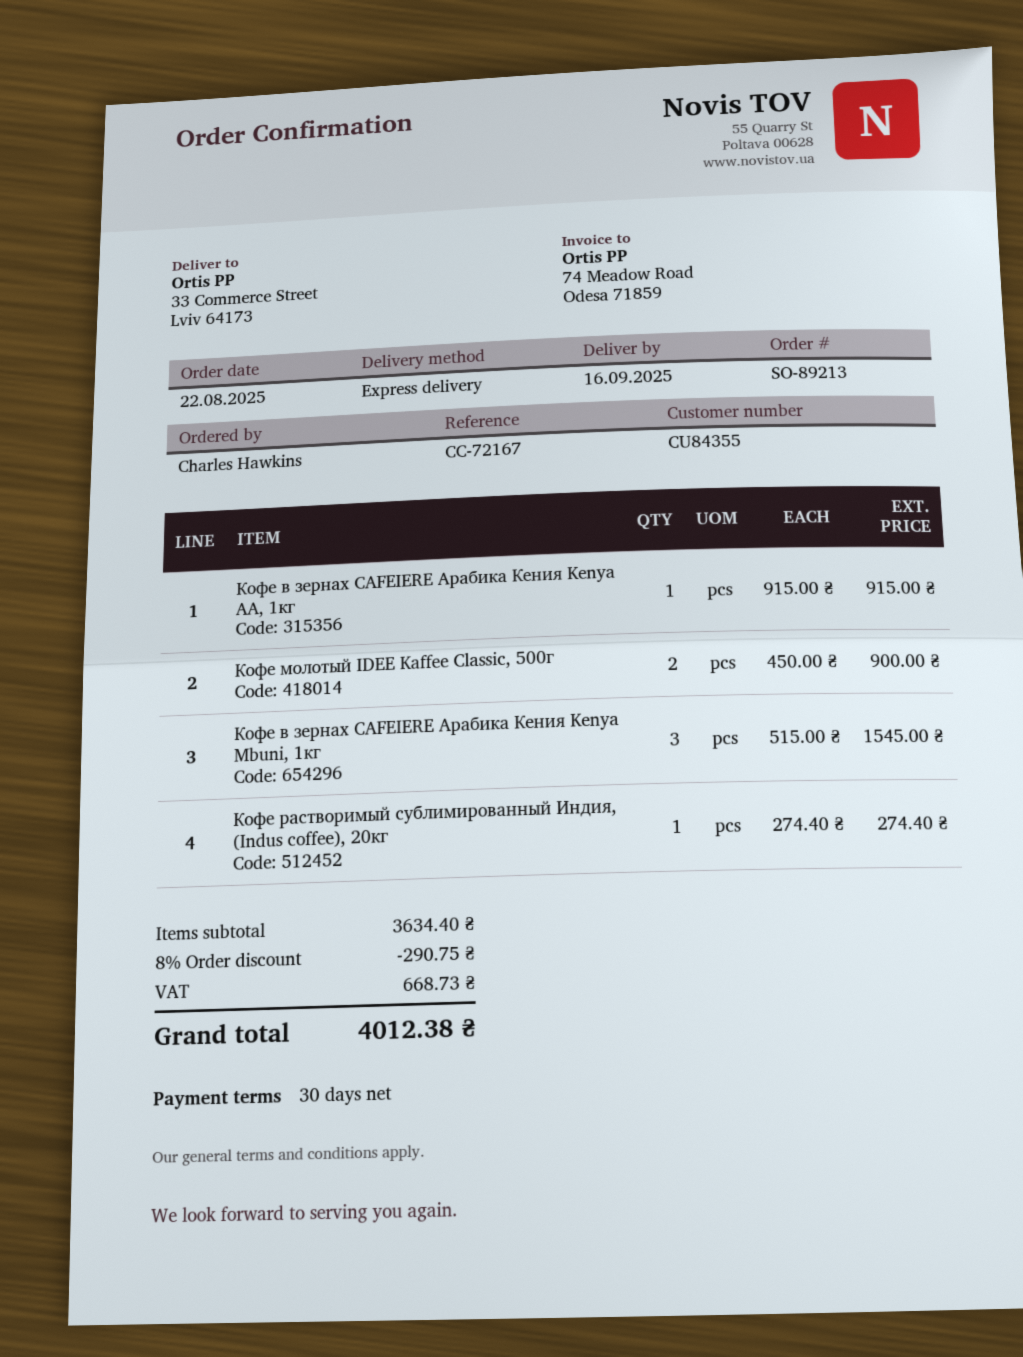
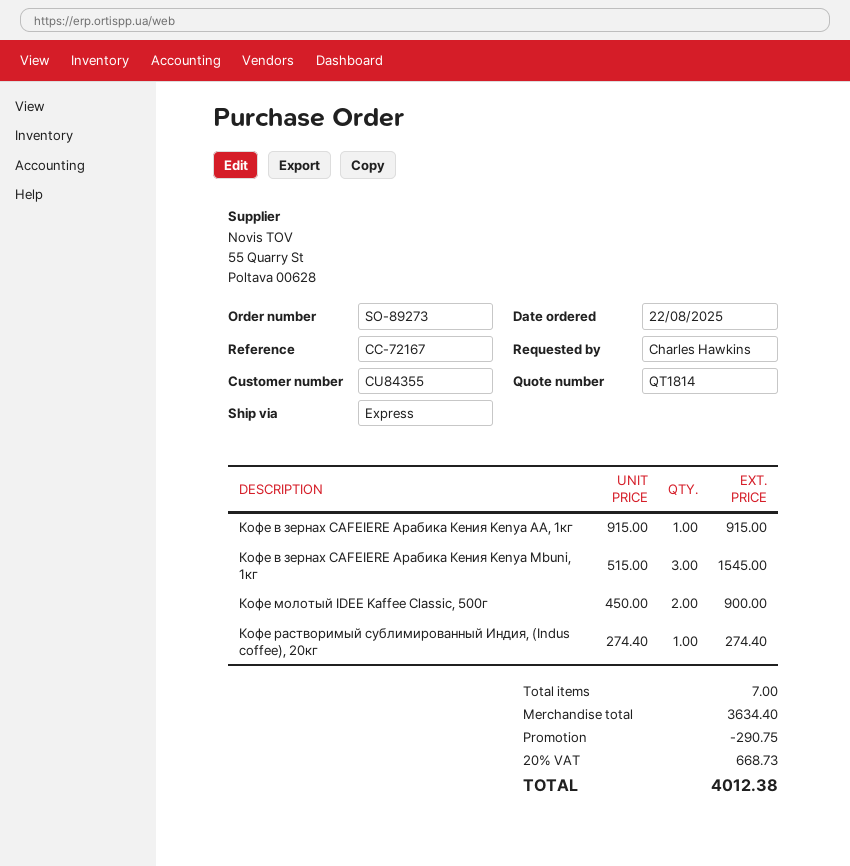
order number: SO-89213 -> SO-89273

